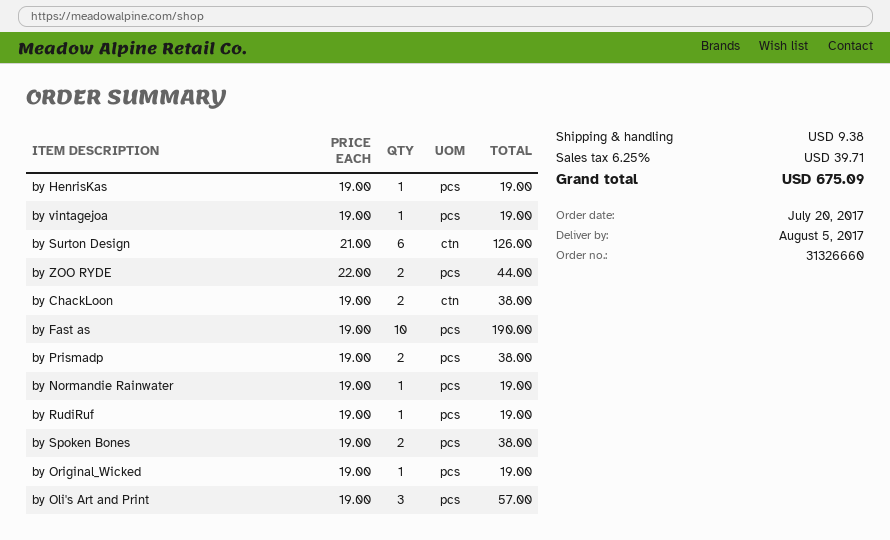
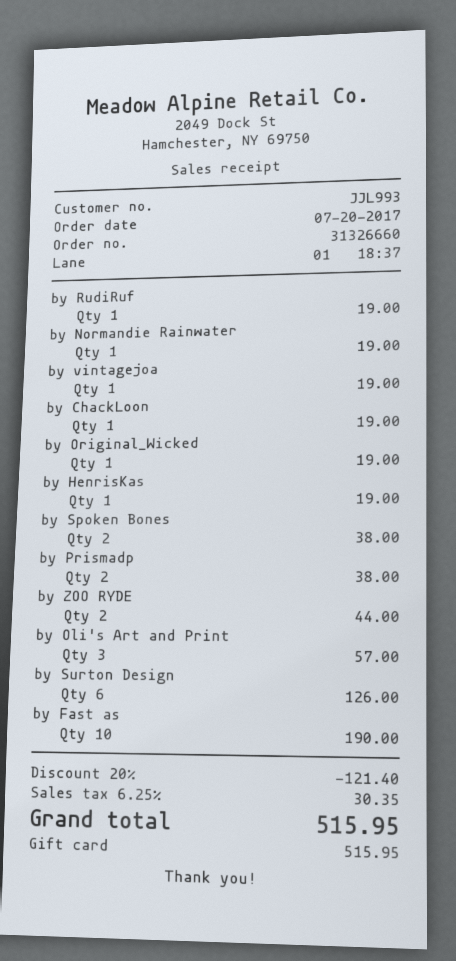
by ChackLoon: 2 for 38.00 -> 1 for 19.00
discount: none -> 20% = 121.40
shipping: 9.38 -> none
tax: 6.25% = 39.71 -> 6.25% = 30.35
total: 675.09 -> 515.95

